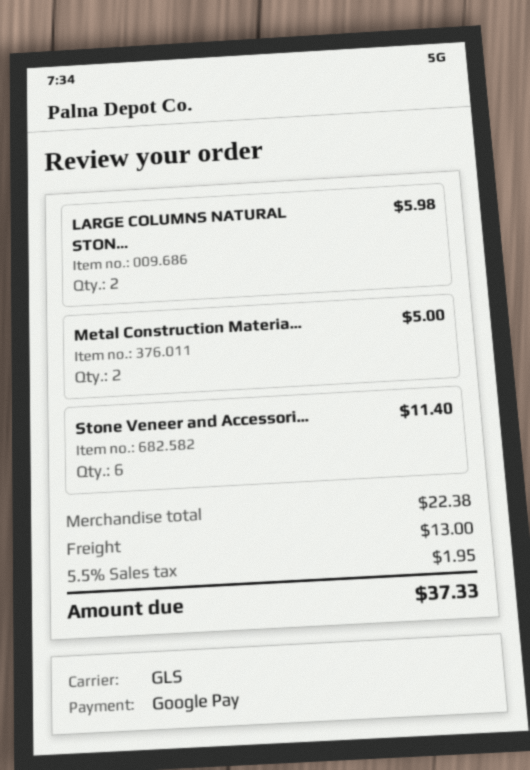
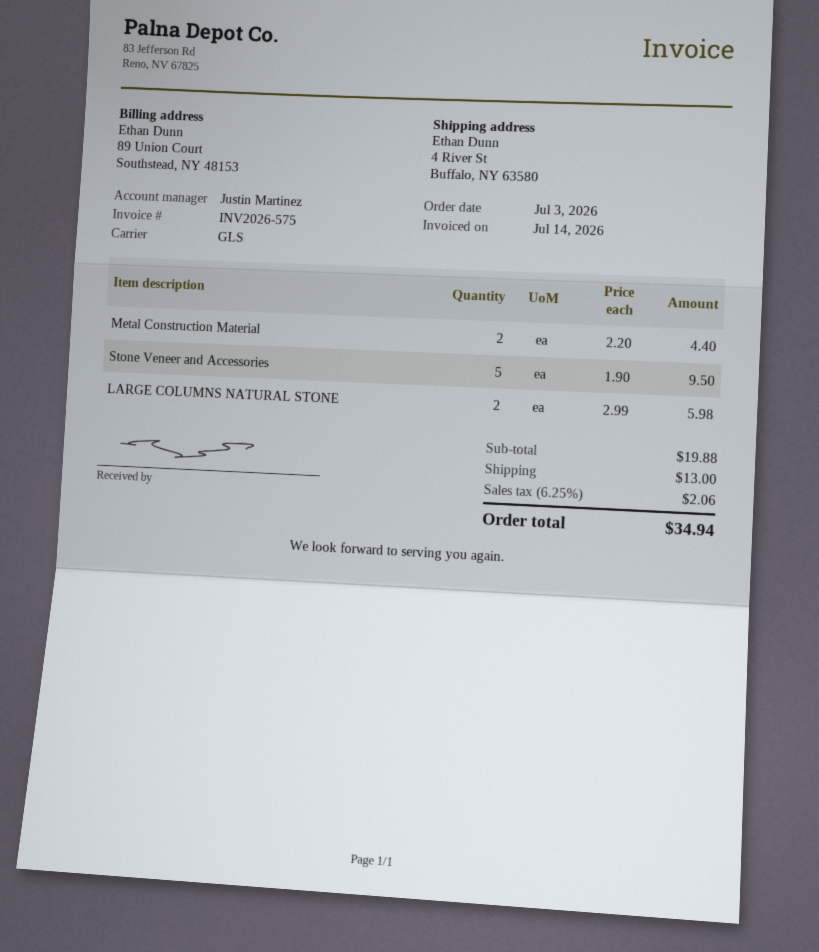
Metal Construction Materia...: 2 for 5.00 -> 2 for 4.40
Stone Veneer and Accessori...: 6 for 11.40 -> 5 for 9.50
subtotal: 22.38 -> 19.88
tax: 5.5% = 1.95 -> 6.25% = 2.06
total: 37.33 -> 34.94

